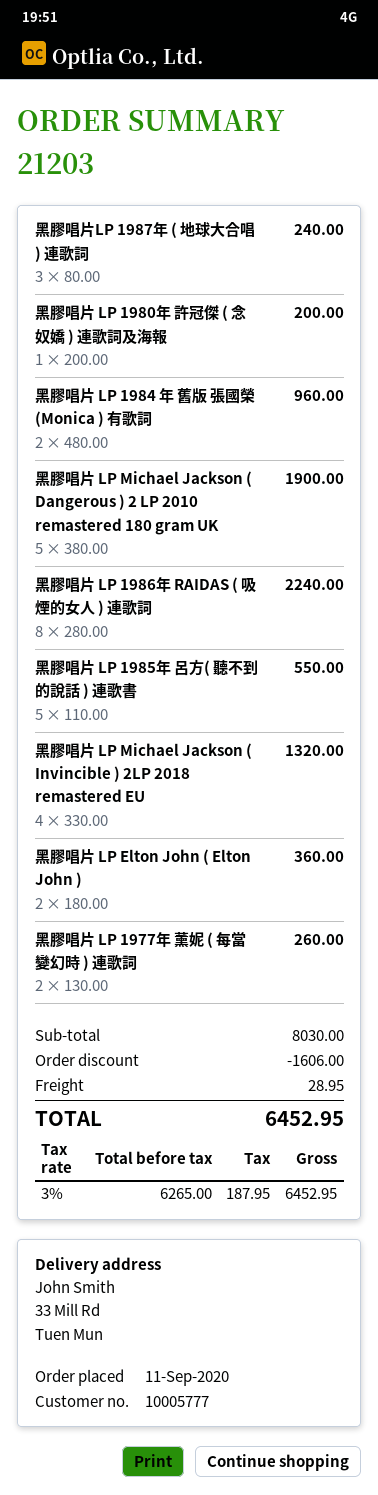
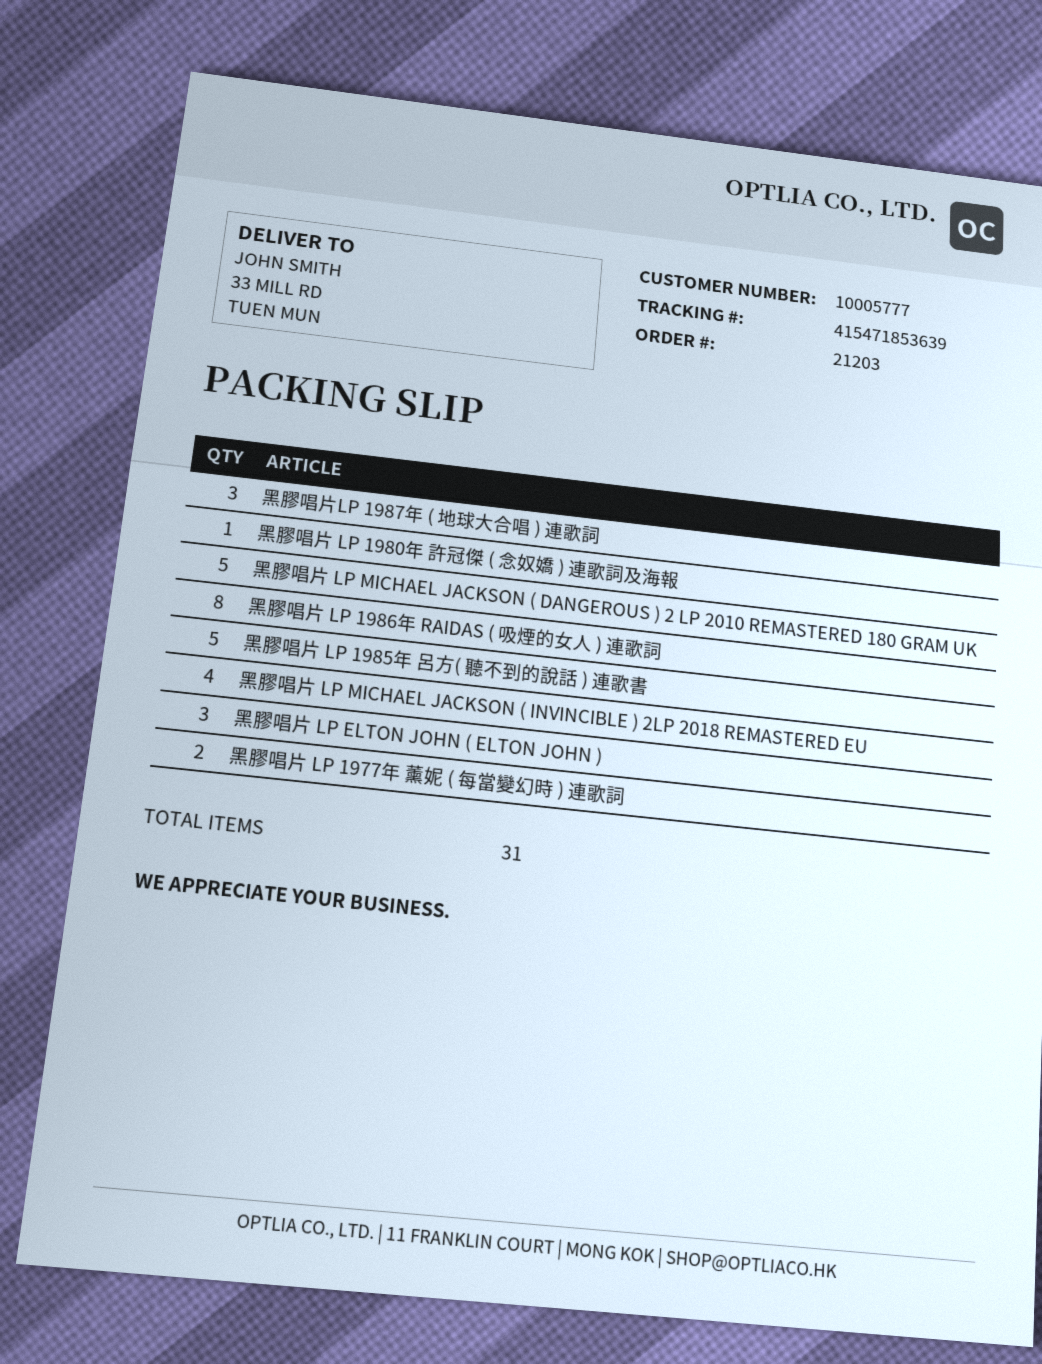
黑膠唱片 LP 1984 年 舊版 張國榮 (Monica ) 有歌詞: 2 -> none
黑膠唱片 LP Elton John ( Elton John ): 2 -> 3

